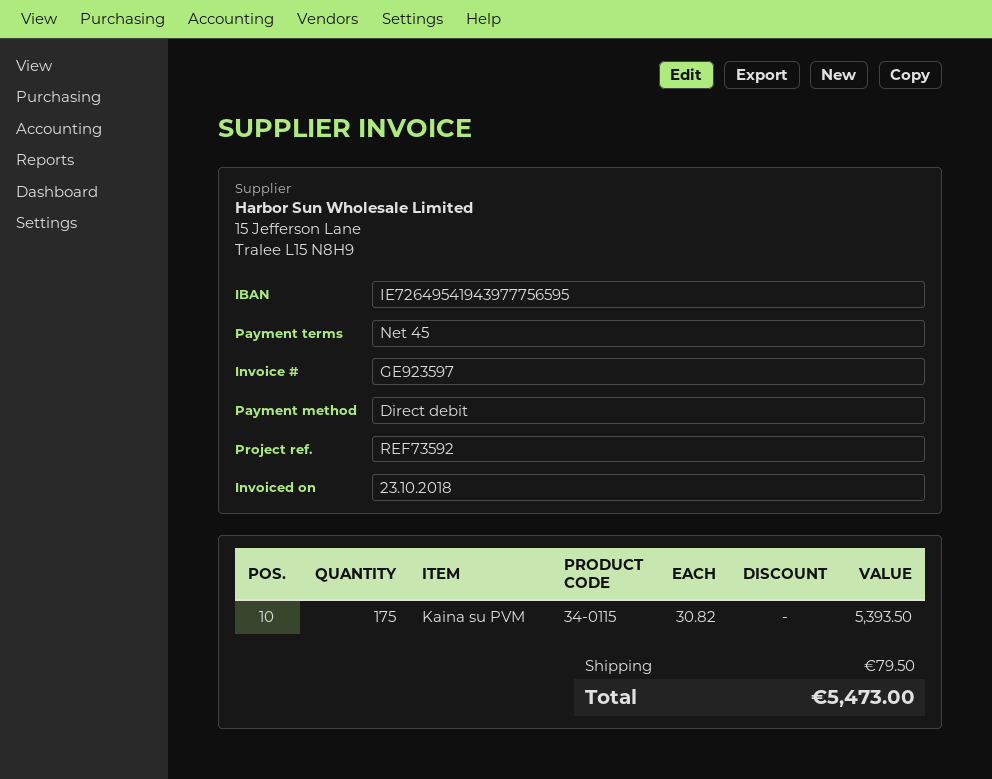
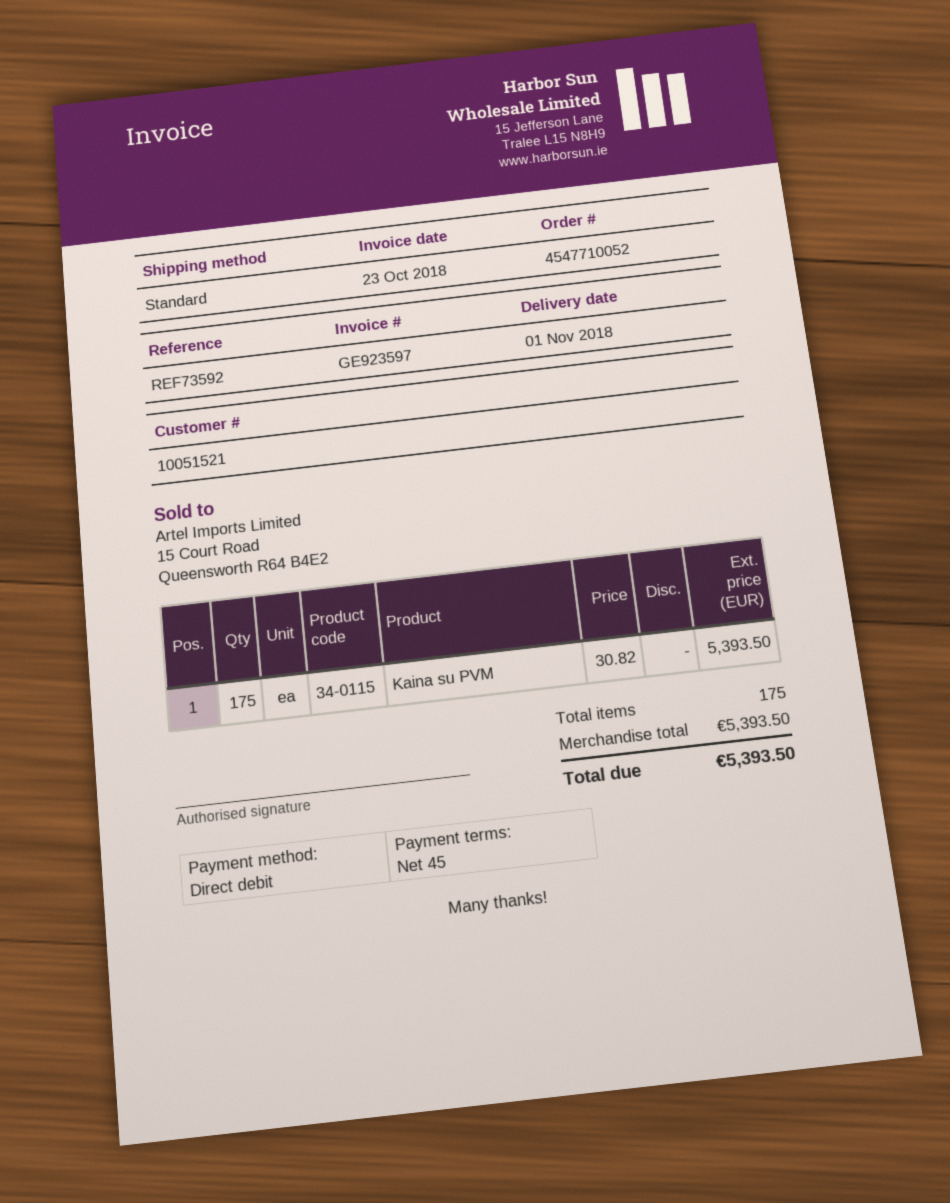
shipping: 79.50 -> none
total: 5473.00 -> 5393.50

